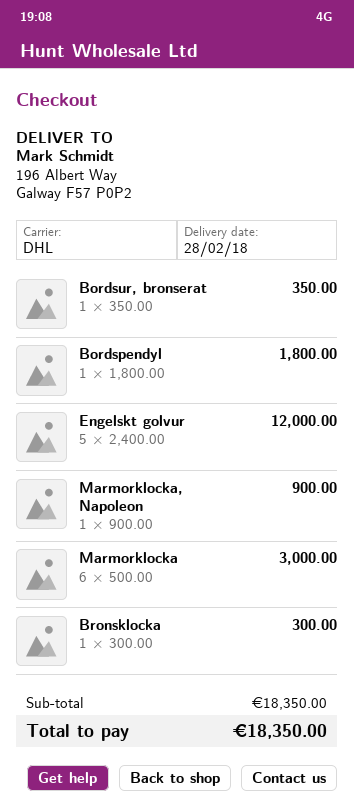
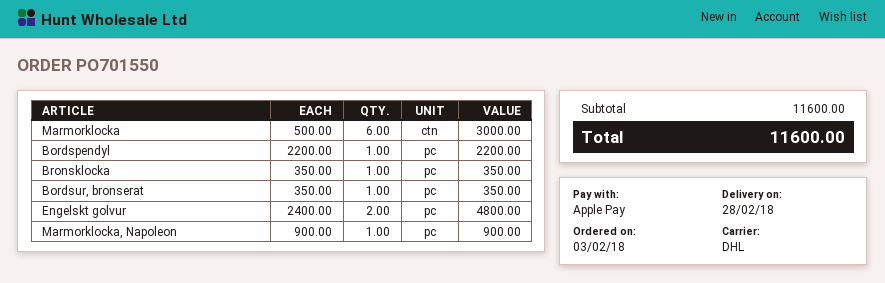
Bordspendyl: 1 x 1800.00 = 1800.00 -> 1 x 2200.00 = 2200.00
Engelskt golvur: 5 x 2400.00 = 12000.00 -> 2 x 2400.00 = 4800.00
Bronsklocka: 1 x 300.00 = 300.00 -> 1 x 350.00 = 350.00
subtotal: 18350.00 -> 11600.00
total: 18350.00 -> 11600.00

